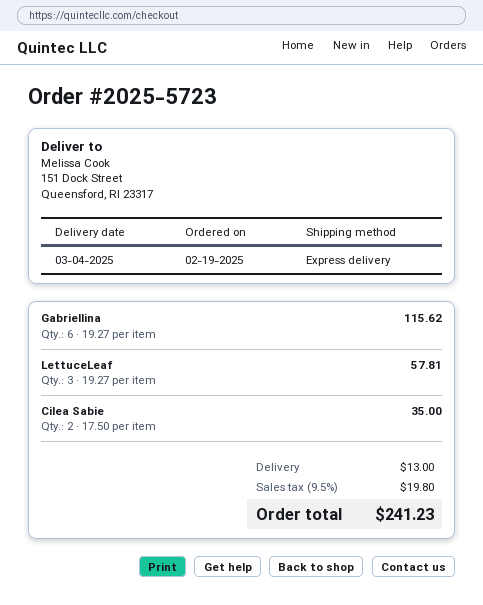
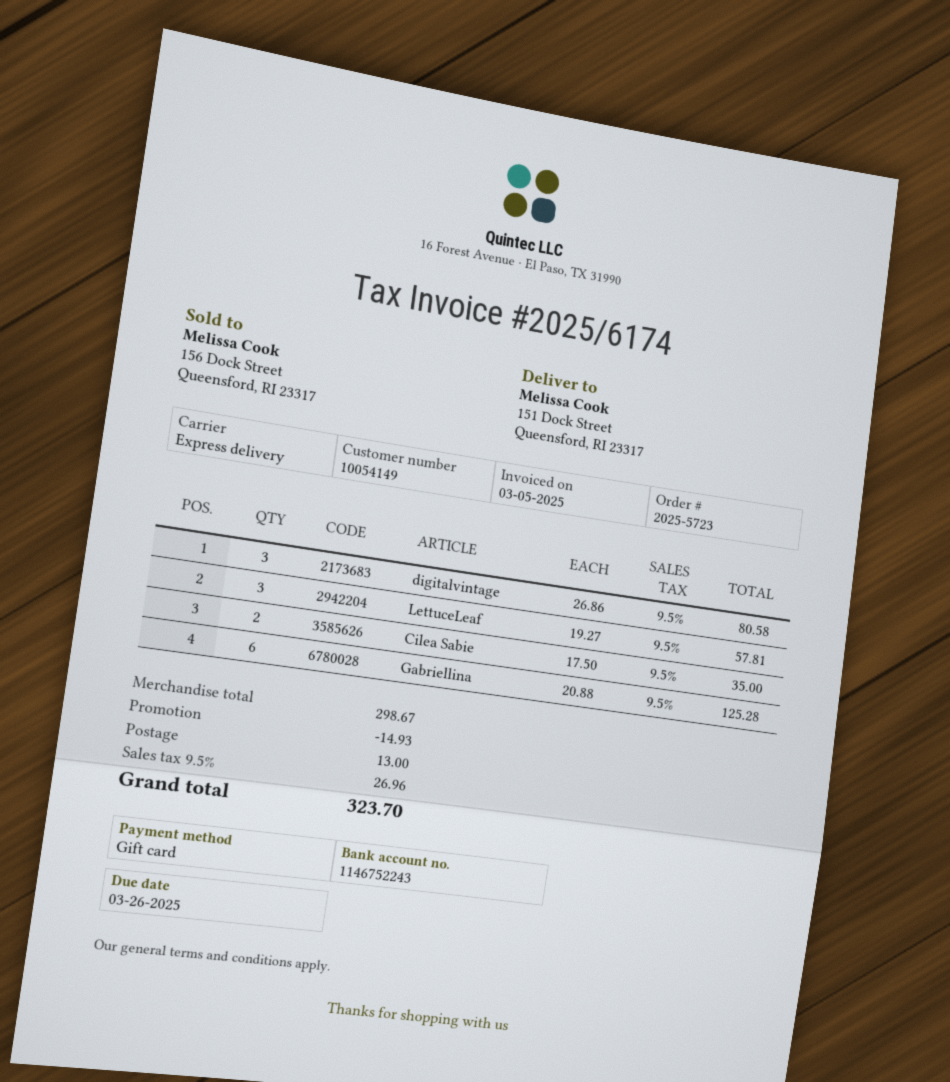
Gabriellina: 6 x 19.27 = 115.62 -> 6 x 20.88 = 125.28
digitalvintage: none -> 3 x 26.86 = 80.58
discount: none -> 14.93
tax: 9.5% = 19.80 -> 9.5% = 26.96
total: 241.23 -> 323.70

